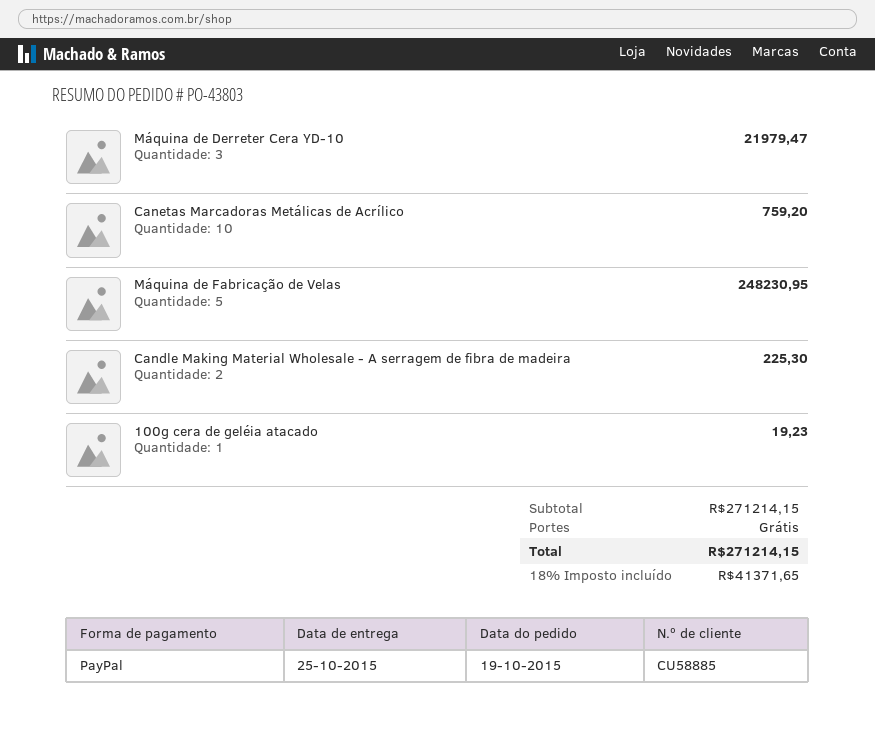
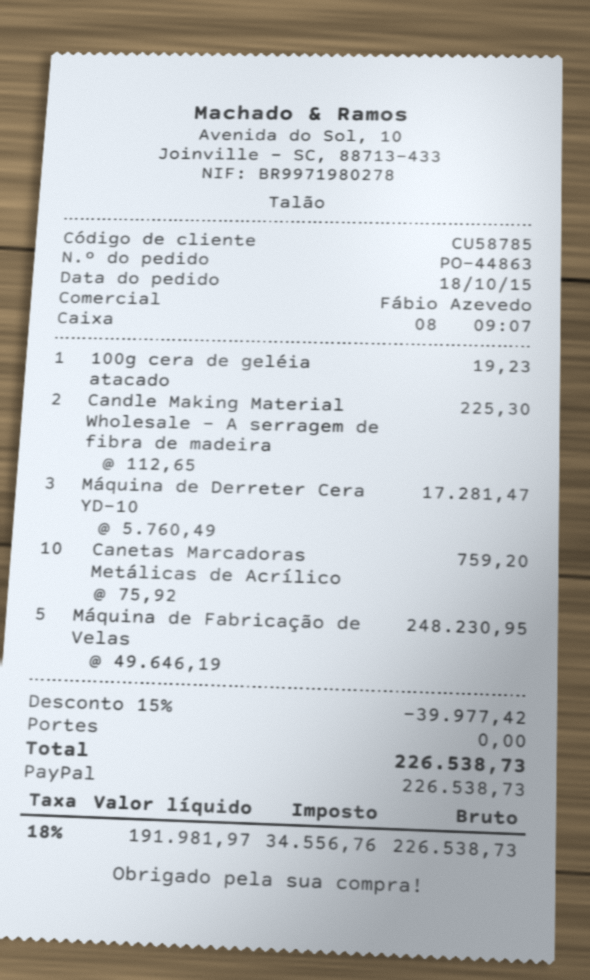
order number: PO-43803 -> PO-44863
order date: 2015-10-19 -> 2015-10-18
customer number: CU58885 -> CU58785
Máquina de Derreter Cera YD-10: 3 for 21979.47 -> 3 for 17281.47
discount: none -> 15% = 39977.42
tax: 18% = 41371.65 -> 18% = 34556.76
total: 271214.15 -> 226538.73

